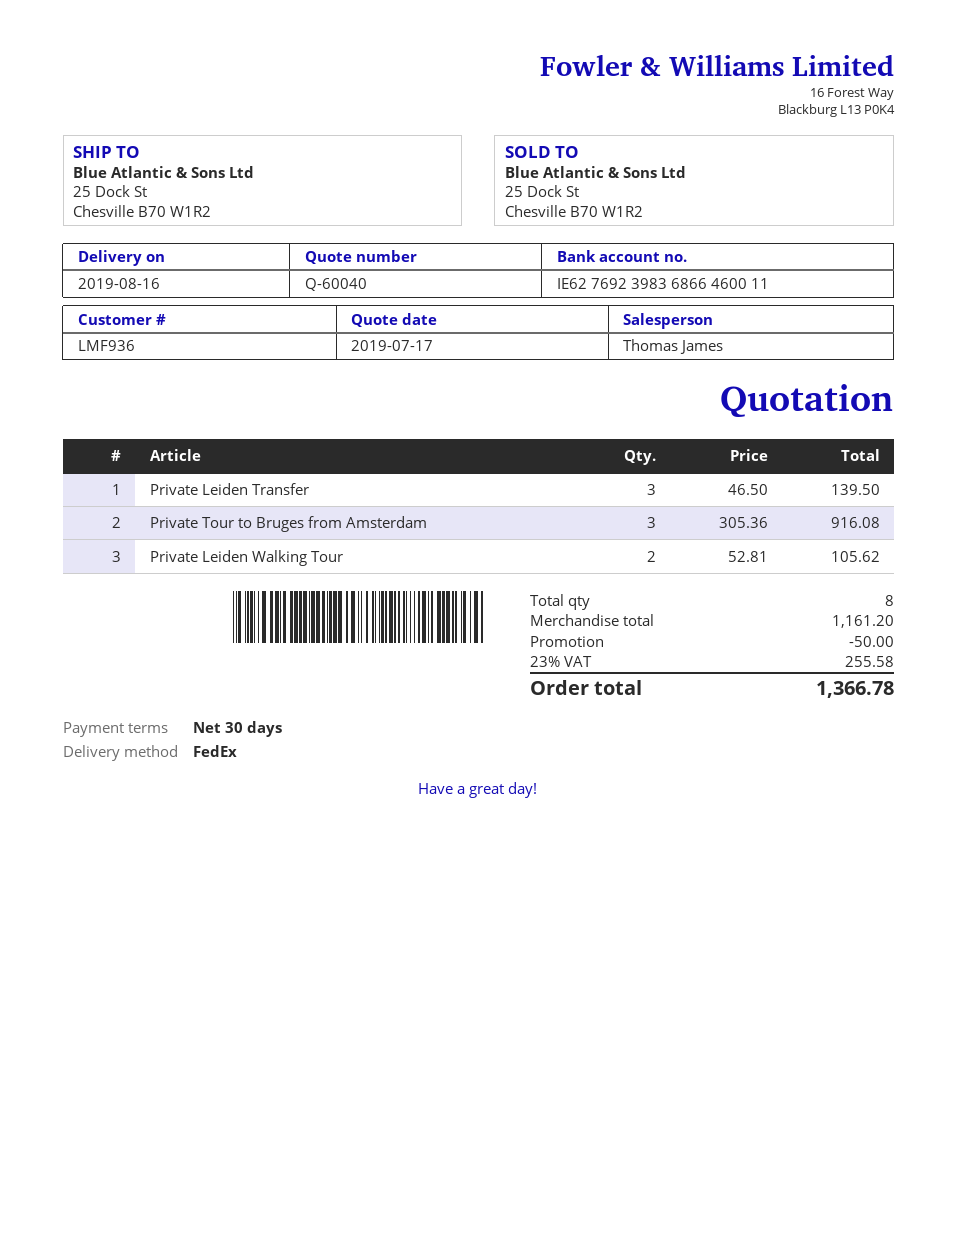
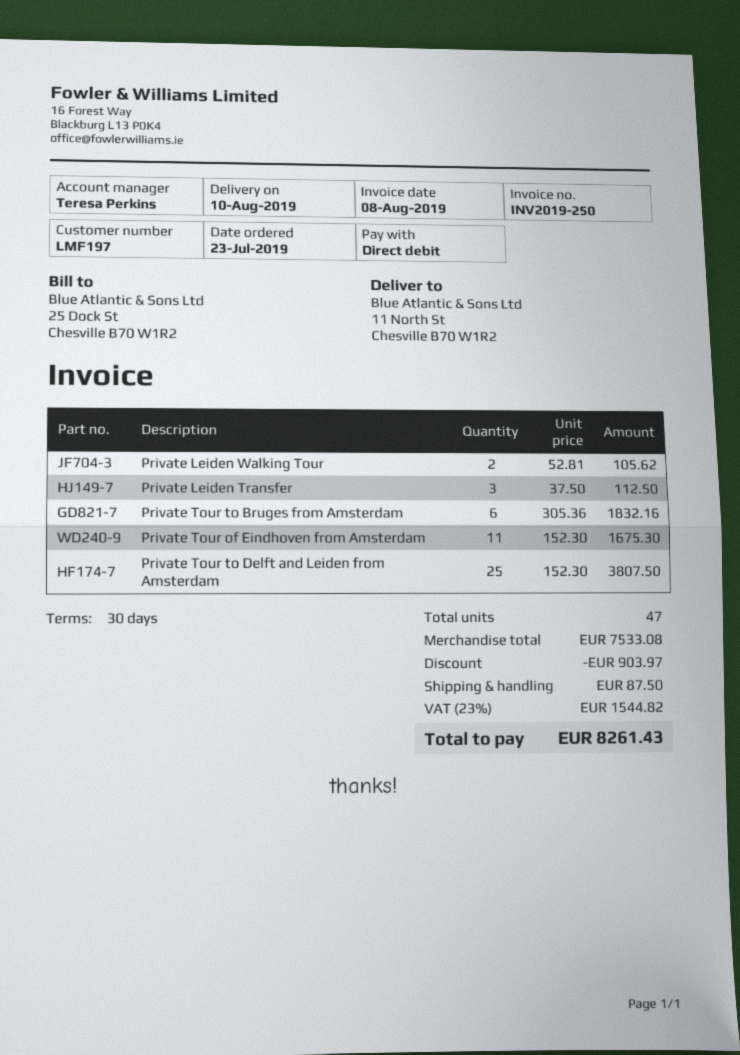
delivery date: 2019-08-16 -> 2019-08-10
customer number: LMF936 -> LMF197
sales rep: Thomas James -> Teresa Perkins
ship to: 25 Dock St, Chesville B70 W1R2 -> 11 North St, Chesville B70 W1R2
Private Leiden Transfer: 3 x 46.50 = 139.50 -> 3 x 37.50 = 112.50
Private Tour to Bruges from Amsterdam: 3 x 305.36 = 916.08 -> 6 x 305.36 = 1832.16
Private Tour of Eindhoven from Amsterdam: none -> 11 x 152.30 = 1675.30
Private Tour to Delft and Leiden from Amsterdam: none -> 25 x 152.30 = 3807.50
total quantity: 8 -> 47
subtotal: 1161.20 -> 7533.08
discount: 50.00 -> 903.97
shipping: none -> 87.50
tax: 23% = 255.58 -> 23% = 1544.82
total: 1366.78 -> 8261.43

